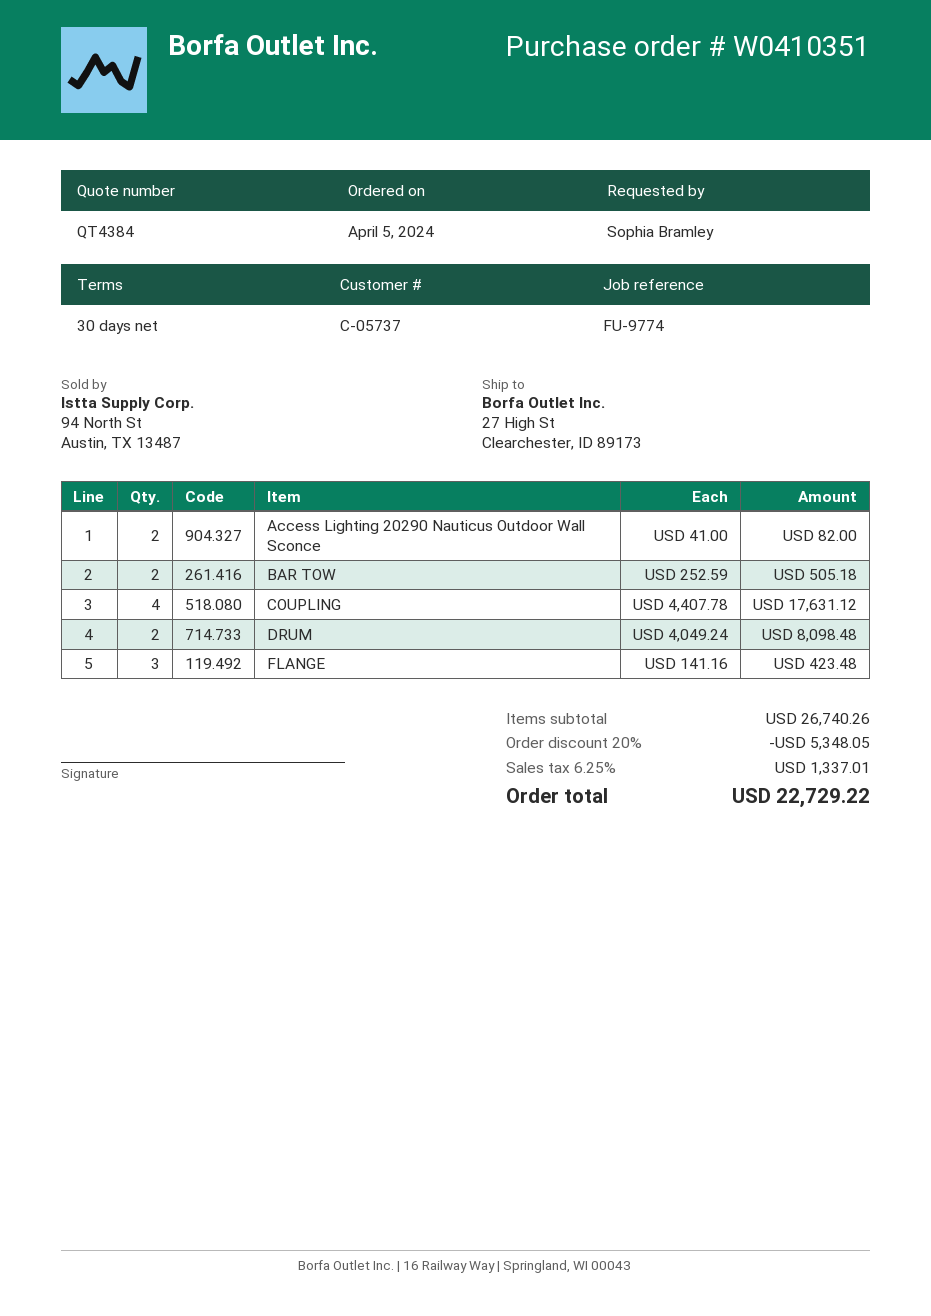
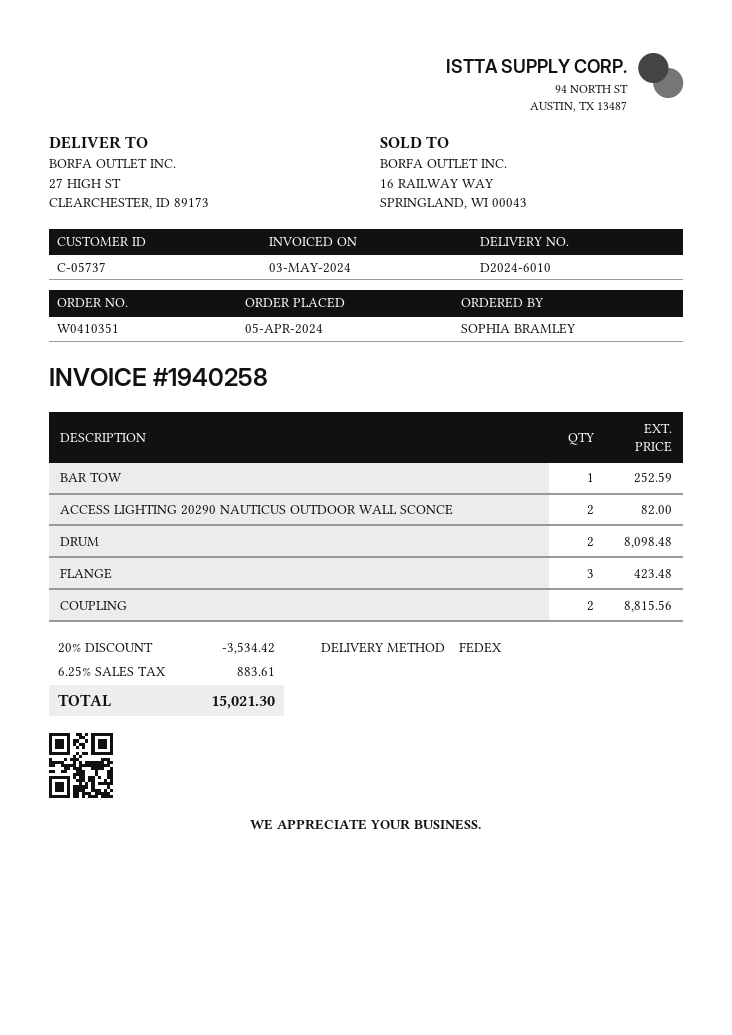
BAR TOW: 2 for 505.18 -> 1 for 252.59
COUPLING: 4 for 17631.12 -> 2 for 8815.56
discount: 20% = 5348.05 -> 20% = 3534.42
tax: 6.25% = 1337.01 -> 6.25% = 883.61
total: 22729.22 -> 15021.30

